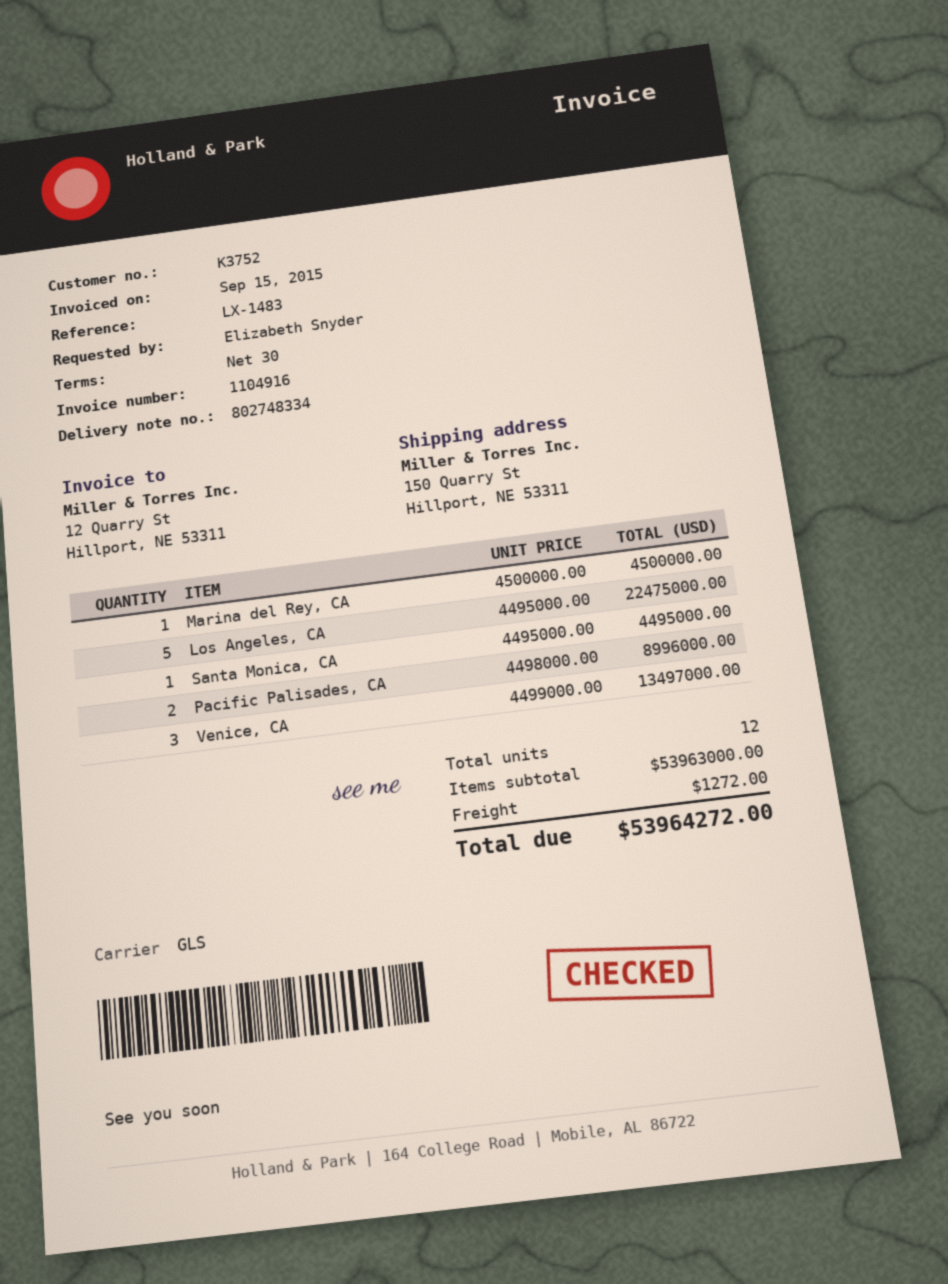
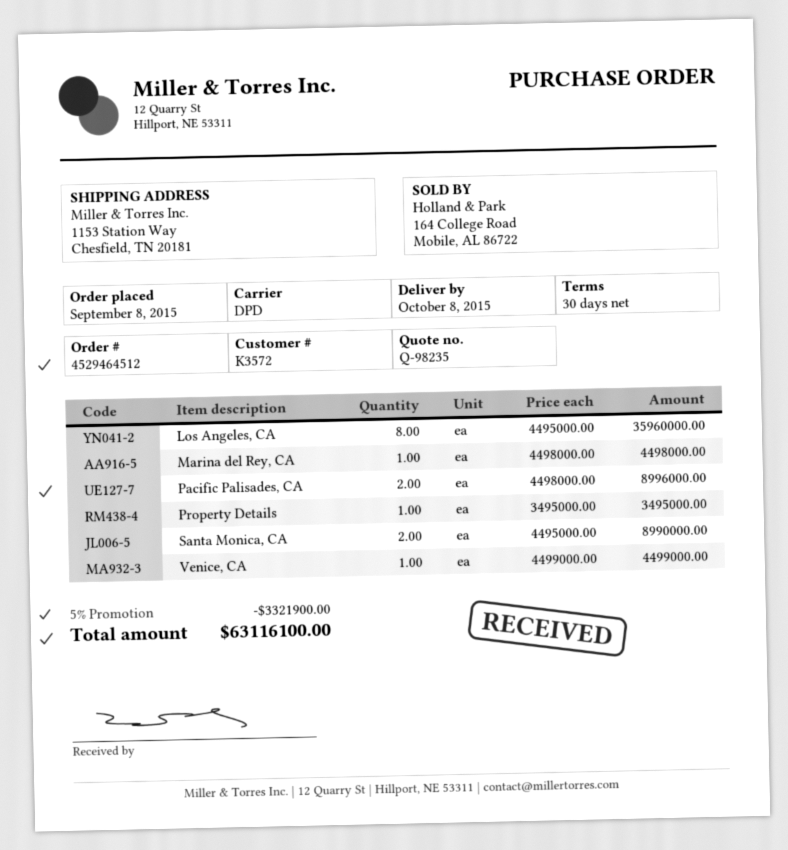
customer number: K3752 -> K3572
shipping method: GLS -> DPD
ship to: 150 Quarry St, Hillport, NE 53311 -> 1153 Station Way, Chesfield, TN 20181
Marina del Rey, CA: 1 x 4500000.00 = 4500000.00 -> 1 x 4498000.00 = 4498000.00
Los Angeles, CA: 5 x 4495000.00 = 22475000.00 -> 8 x 4495000.00 = 35960000.00
Santa Monica, CA: 1 x 4495000.00 = 4495000.00 -> 2 x 4495000.00 = 8990000.00
Venice, CA: 3 x 4499000.00 = 13497000.00 -> 1 x 4499000.00 = 4499000.00
Property Details: none -> 1 x 3495000.00 = 3495000.00
discount: none -> 5% = 3321900.00
shipping: 1272.00 -> none
total: 53964272.00 -> 63116100.00

